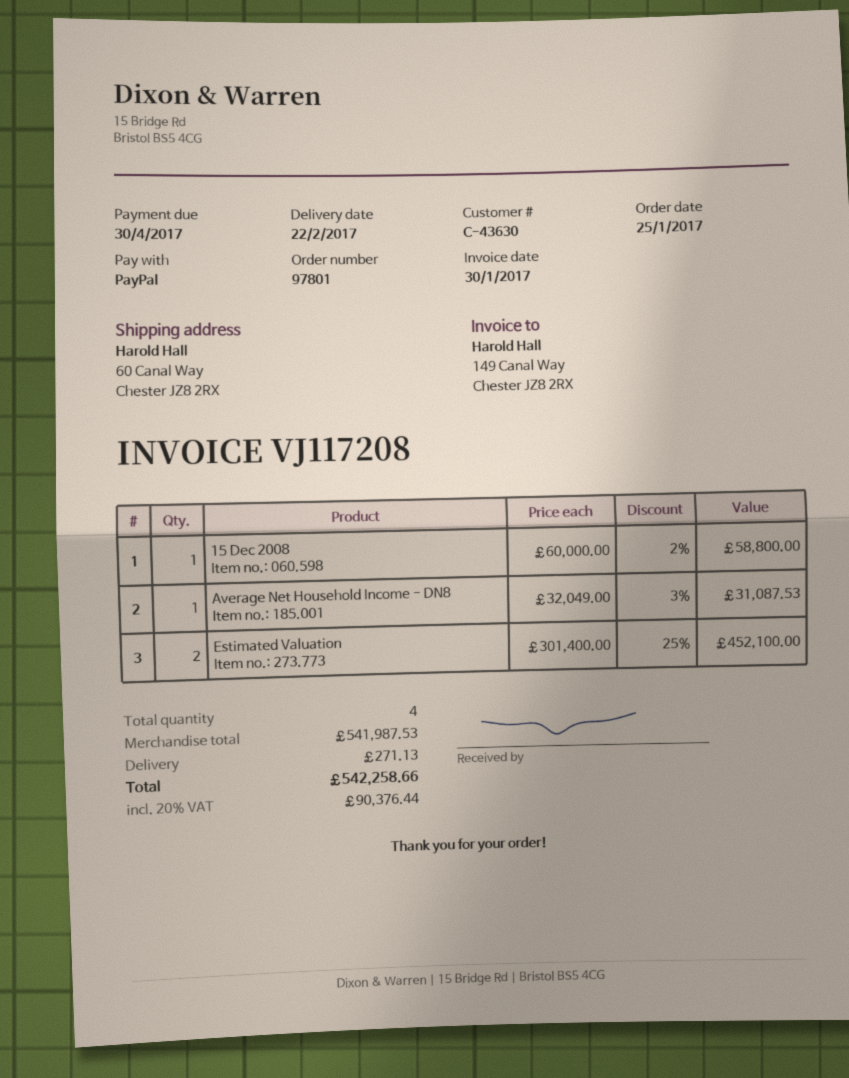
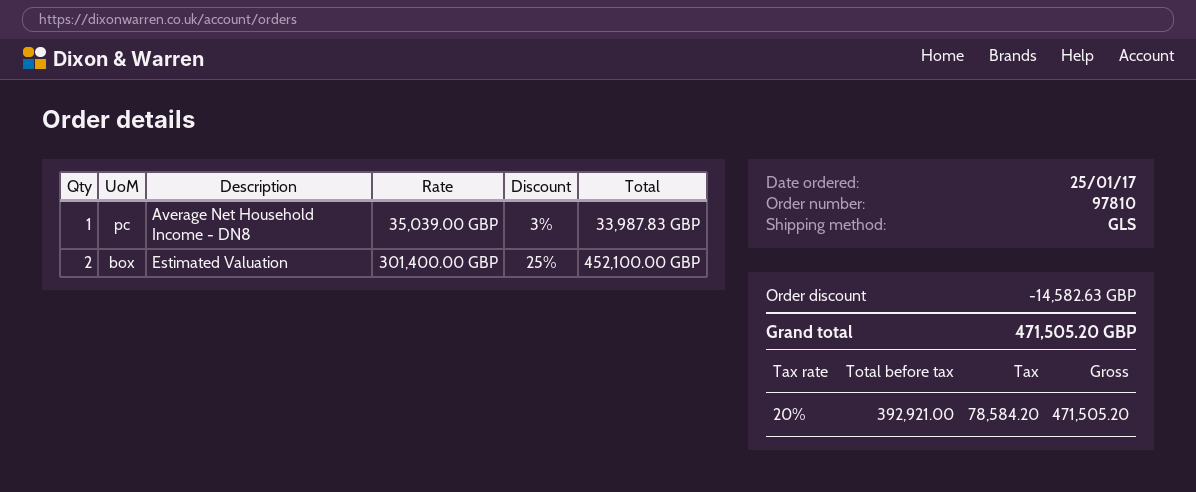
order number: 97801 -> 97810
15 Dec 2008: 1 x 60000.00 - 2% = 58800.00 -> none
Average Net Household Income - DN8: 1 x 32049.00 - 3% = 31087.53 -> 1 x 35039.00 - 3% = 33987.83
discount: none -> 14582.63
shipping: 271.13 -> none
tax: 20% = 90376.44 -> 20% = 78584.20
total: 542258.66 -> 471505.20

